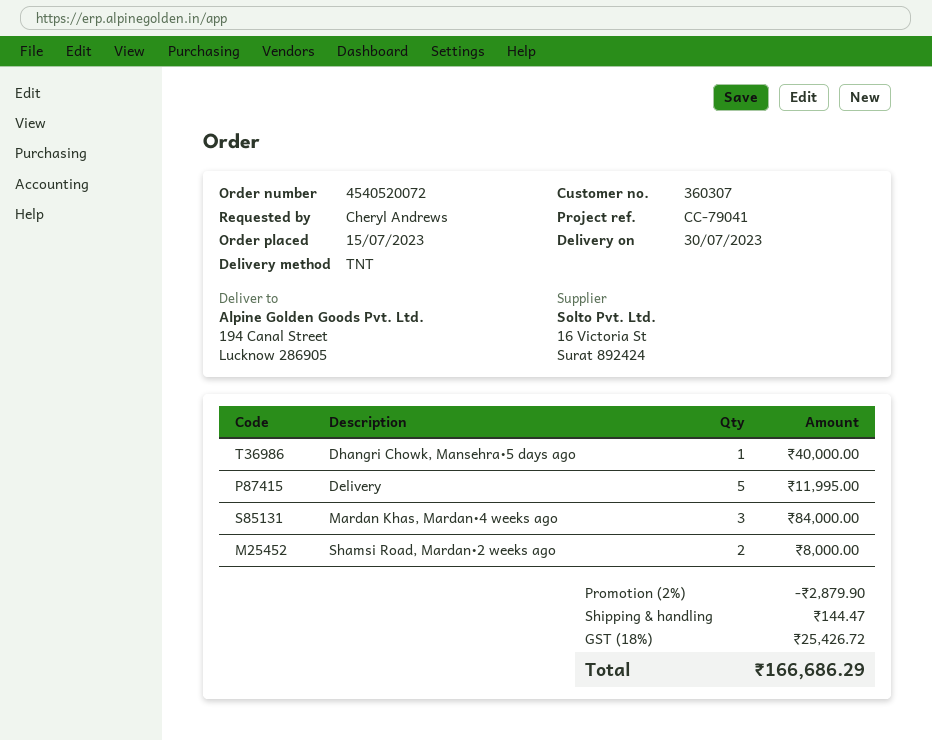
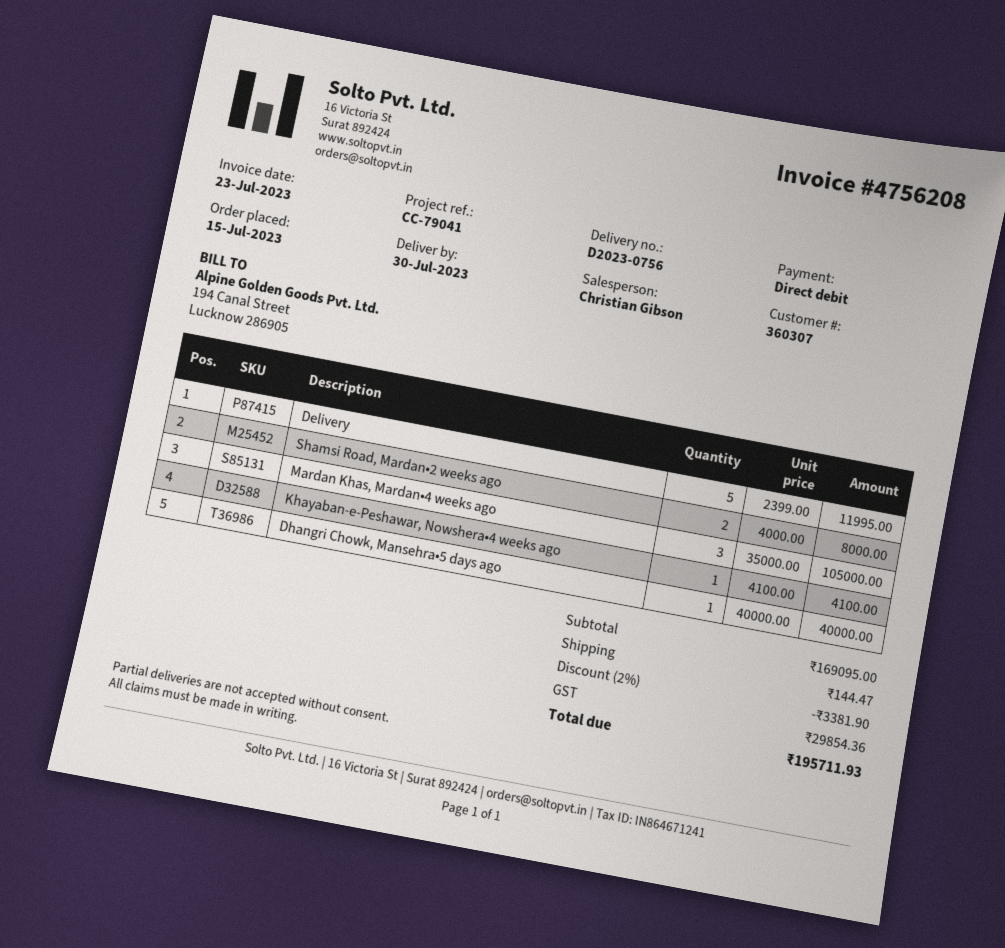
Mardan Khas, Mardan•4 weeks ago: 3 for 84000.00 -> 3 for 105000.00
Khayaban-e-Peshawar, Nowshera•4 weeks ago: none -> 1 for 4100.00
discount: 2% = 2879.90 -> 2% = 3381.90
tax: 25426.72 -> 29854.36
total: 166686.29 -> 195711.93

